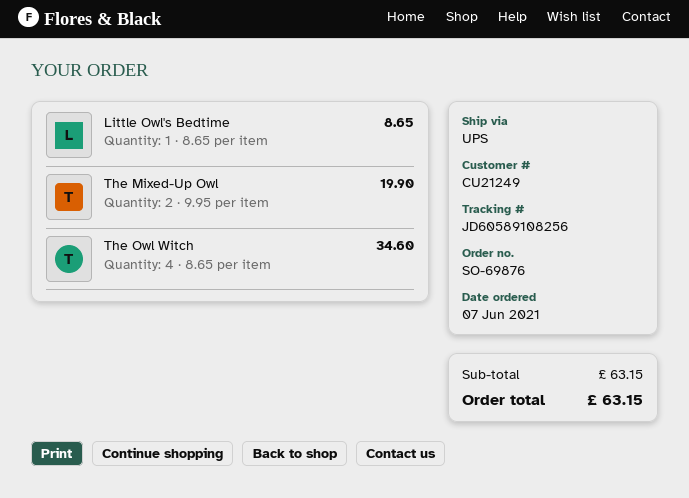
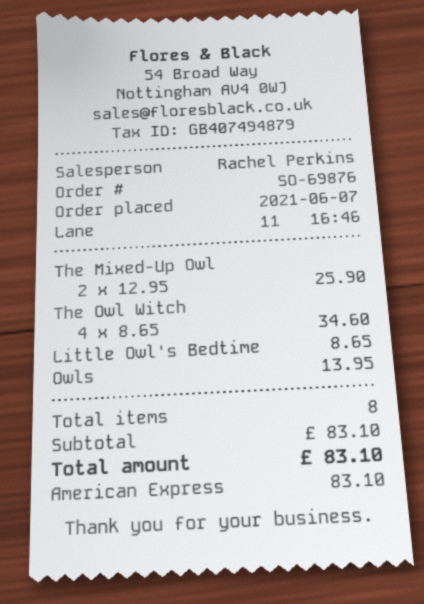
The Mixed-Up Owl: 2 x 9.95 = 19.90 -> 2 x 12.95 = 25.90
Owls: none -> 1 x 13.95 = 13.95
subtotal: 63.15 -> 83.10
total: 63.15 -> 83.10

